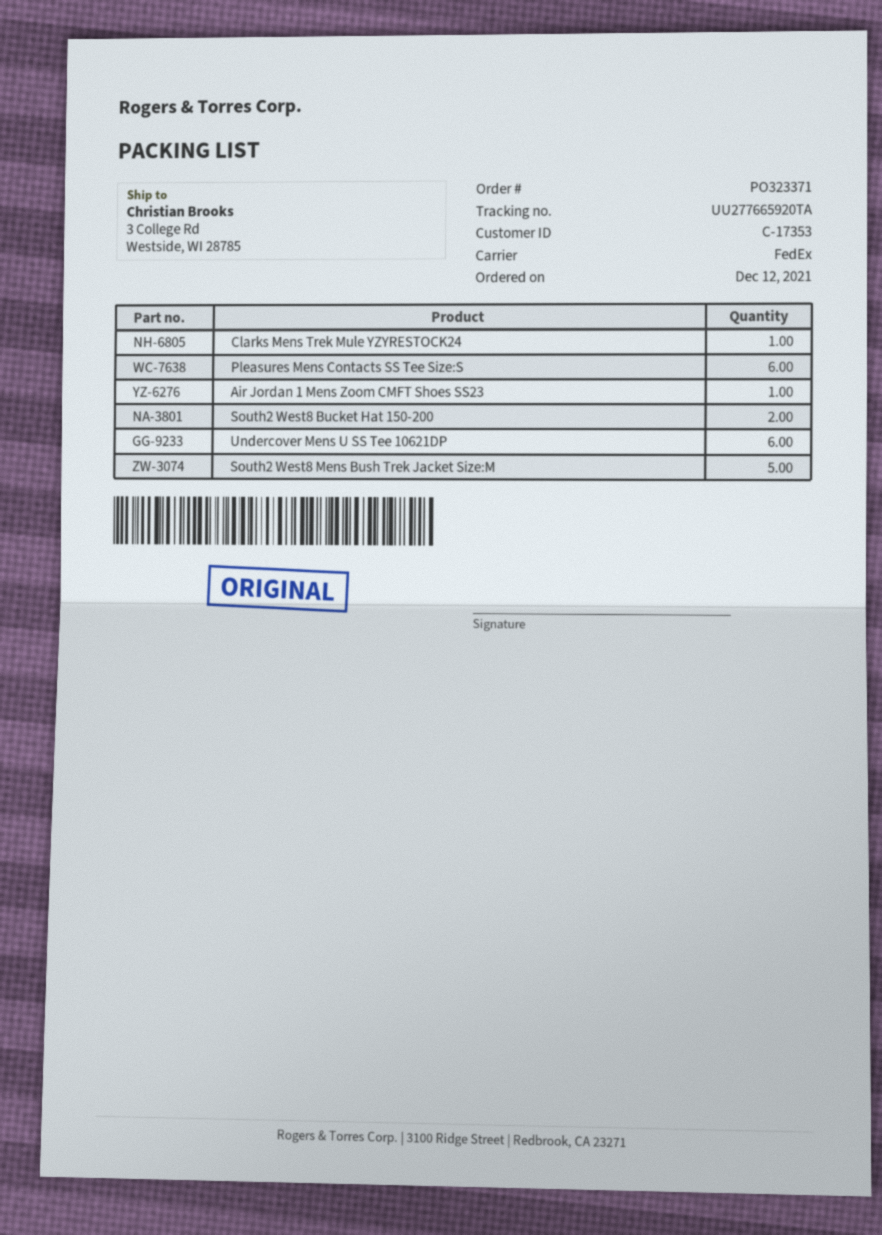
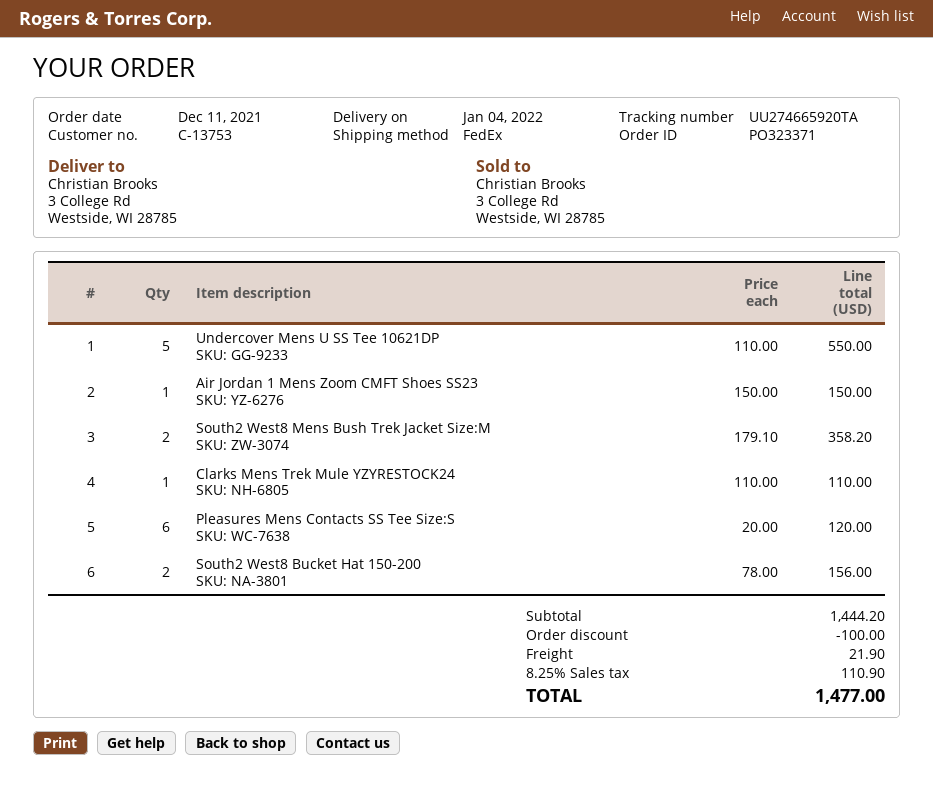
order date: 2021-12-12 -> 2021-12-11
customer number: C-17353 -> C-13753
tracking number: UU277665920TA -> UU274665920TA
Undercover Mens U SS Tee 10621DP: 6 -> 5
South2 West8 Mens Bush Trek Jacket Size:M: 5 -> 2

